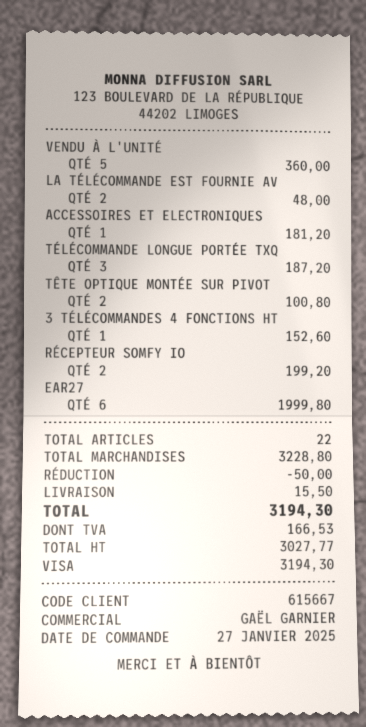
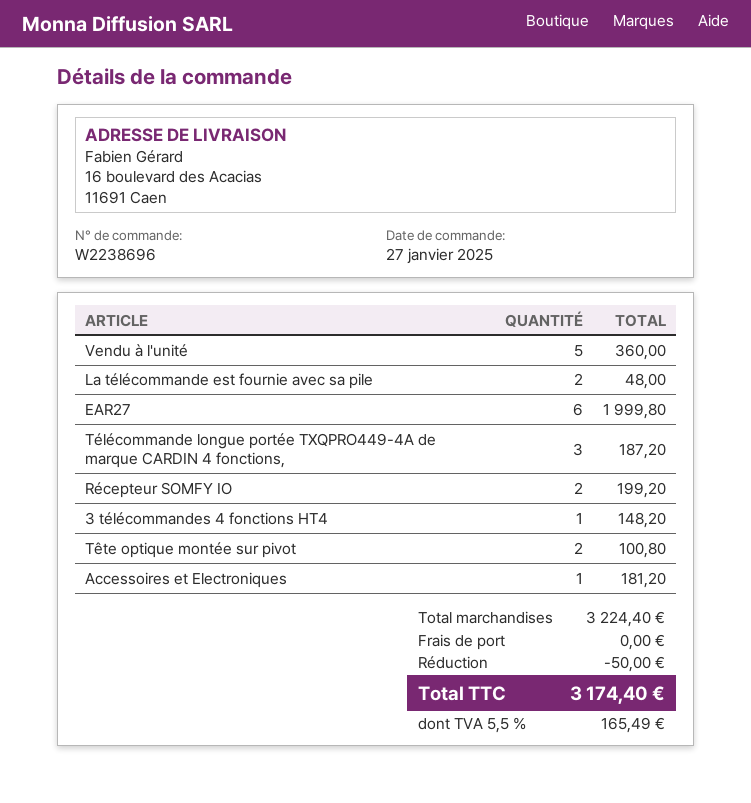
3 TÉLÉCOMMANDES 4 FONCTIONS HT: 1 for 152.60 -> 1 for 148.20
subtotal: 3228.80 -> 3224.40
shipping: 15.50 -> 0.00
tax: 166.53 -> 165.49
total: 3194.30 -> 3174.40

